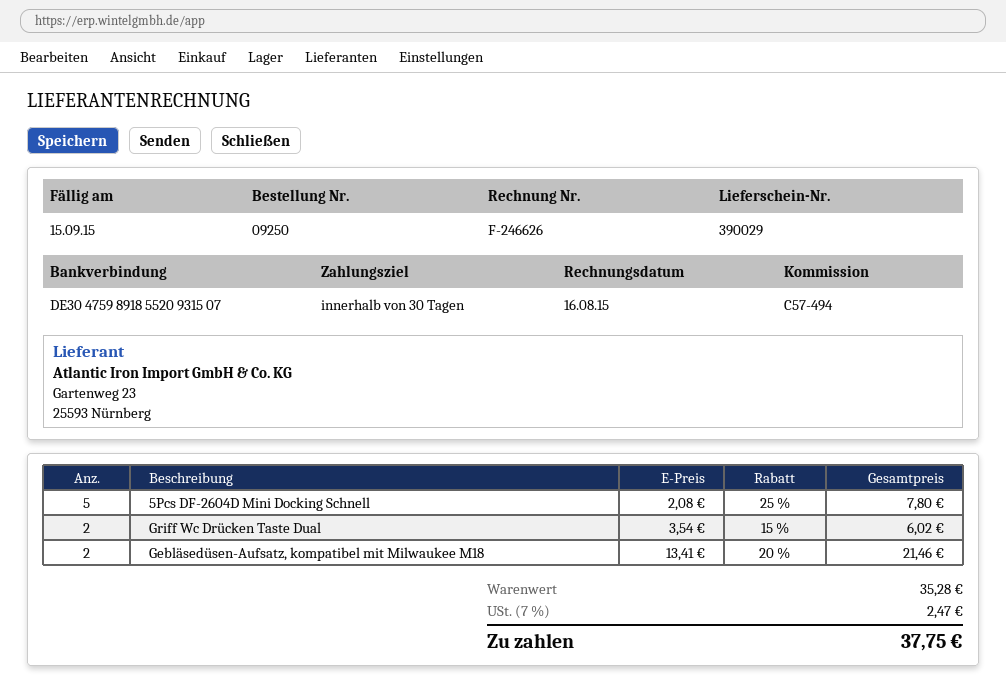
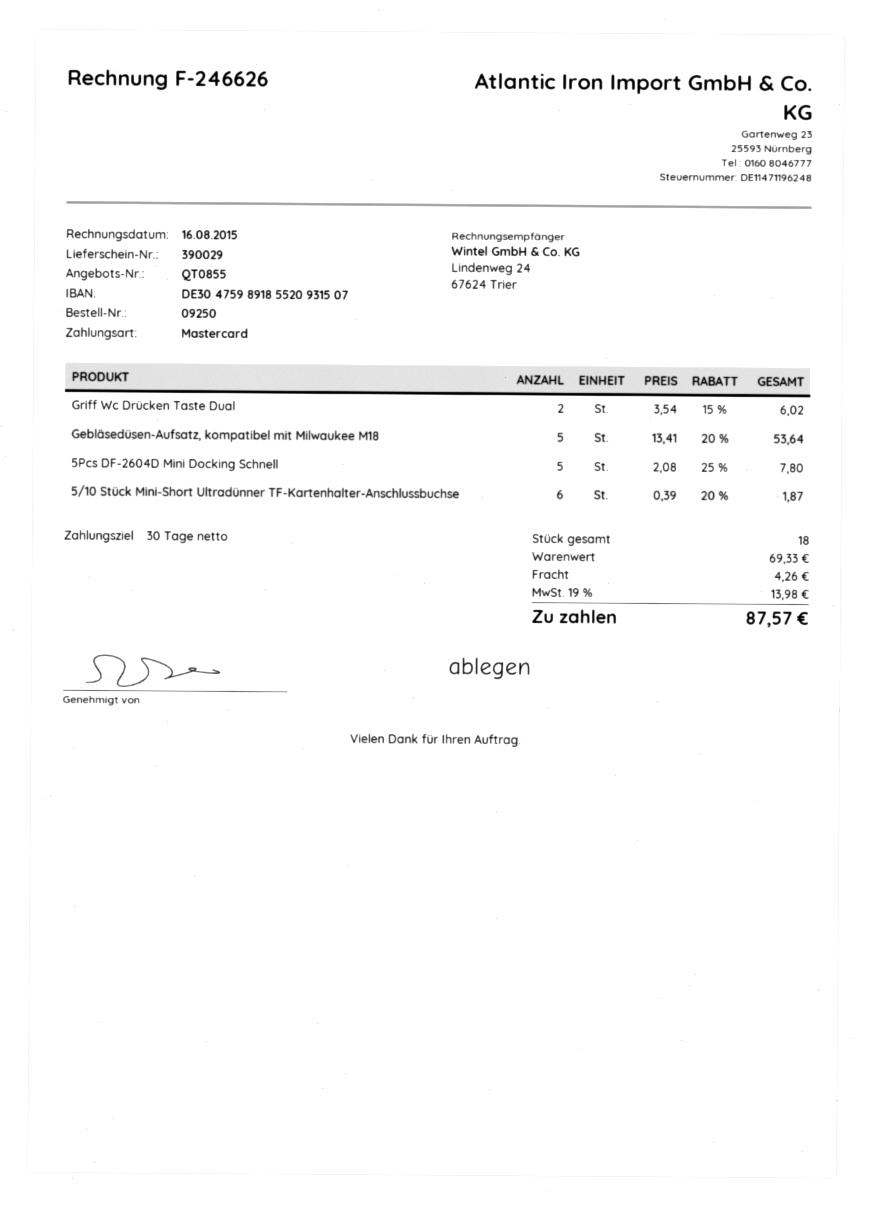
Gebläsedüsen-Aufsatz, kompatibel mit Milwaukee M18: 2 x 13.41 - 20% = 21.46 -> 5 x 13.41 - 20% = 53.64
5/10 Stück Mini-Short Ultradünner TF-Kartenhalter-Anschlussbuchse: none -> 6 x 0.39 - 20% = 1.87
subtotal: 35.28 -> 69.33
shipping: none -> 4.26
tax: 7% = 2.47 -> 19% = 13.98
total: 37.75 -> 87.57

